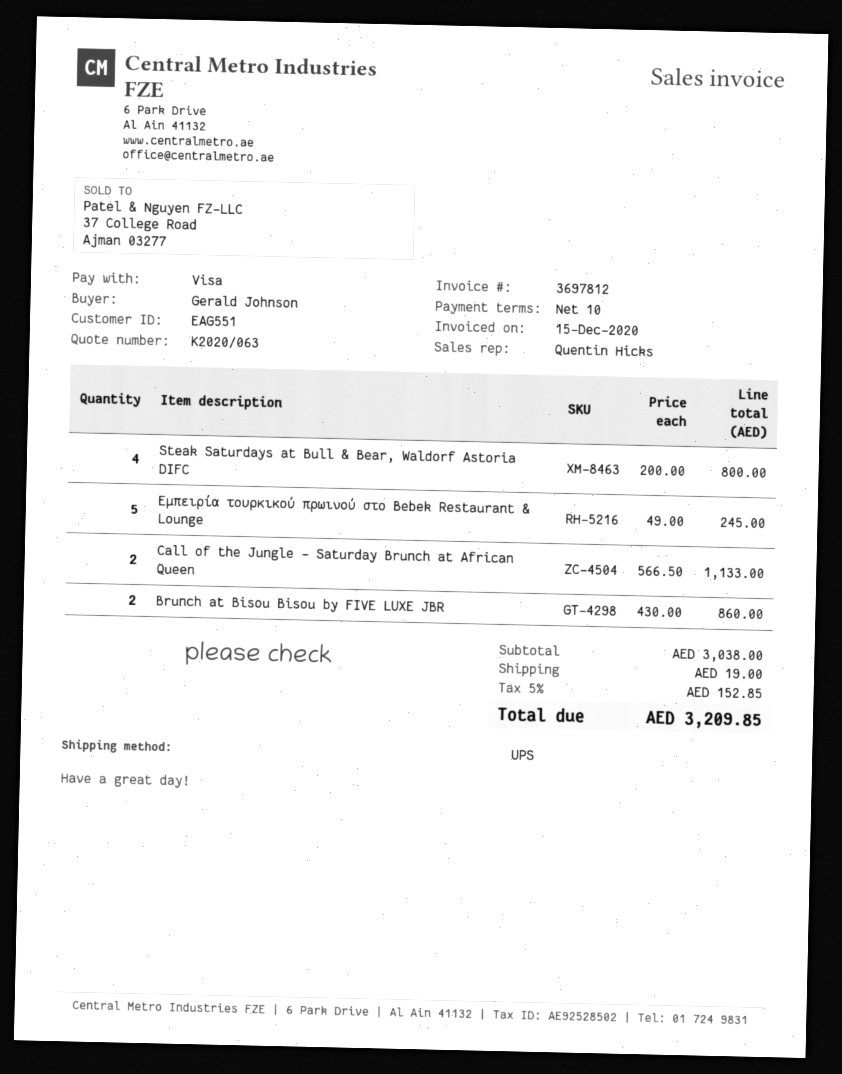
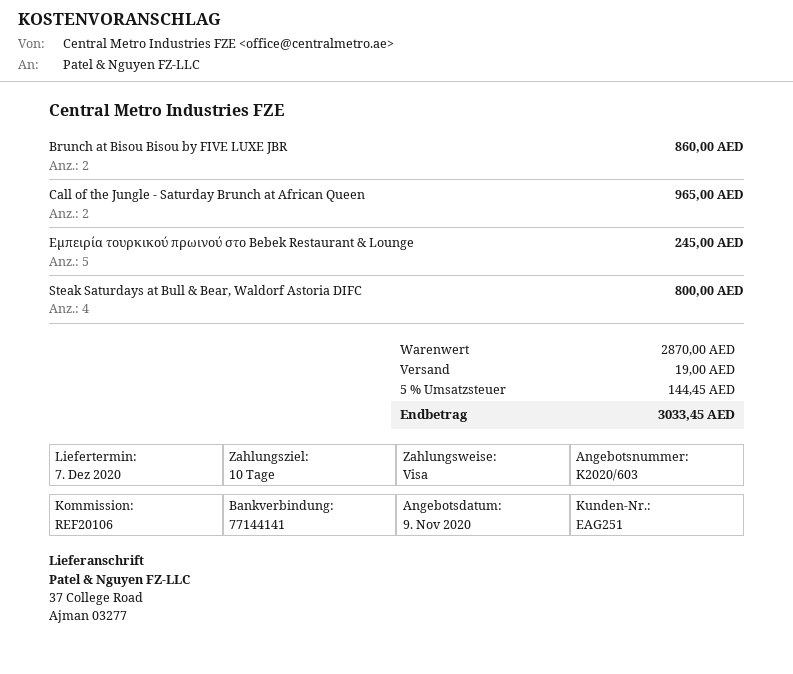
quote number: K2020/063 -> K2020/603
customer number: EAG551 -> EAG251
Call of the Jungle - Saturday Brunch at African Queen: 2 for 1133.00 -> 2 for 965.00
subtotal: 3038.00 -> 2870.00
tax: 5% = 152.85 -> 5% = 144.45
total: 3209.85 -> 3033.45

